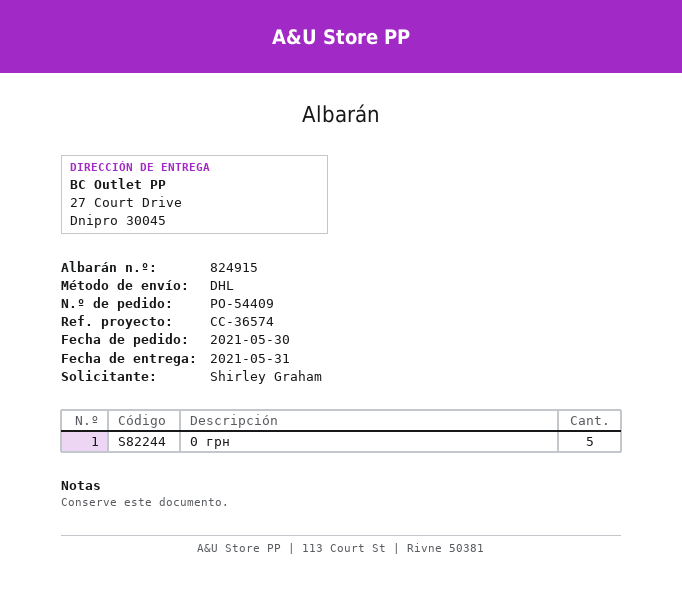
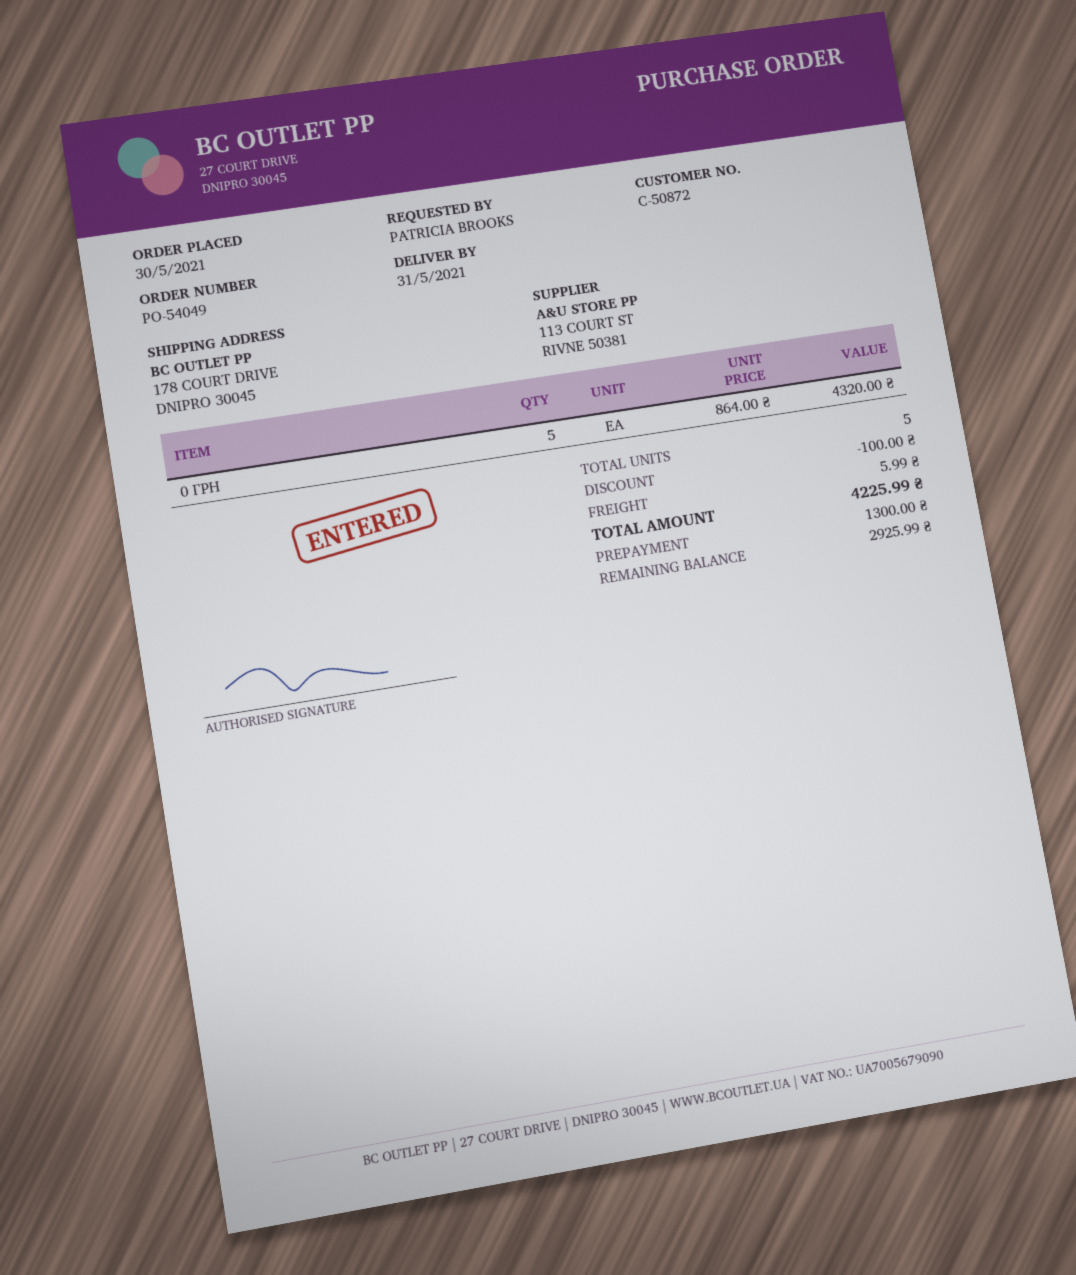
order number: PO-54409 -> PO-54049
ordered by: Shirley Graham -> PATRICIA BROOKS
ship to: 27 Court Drive, Dnipro 30045 -> 178 COURT DRIVE, DNIPRO 30045

